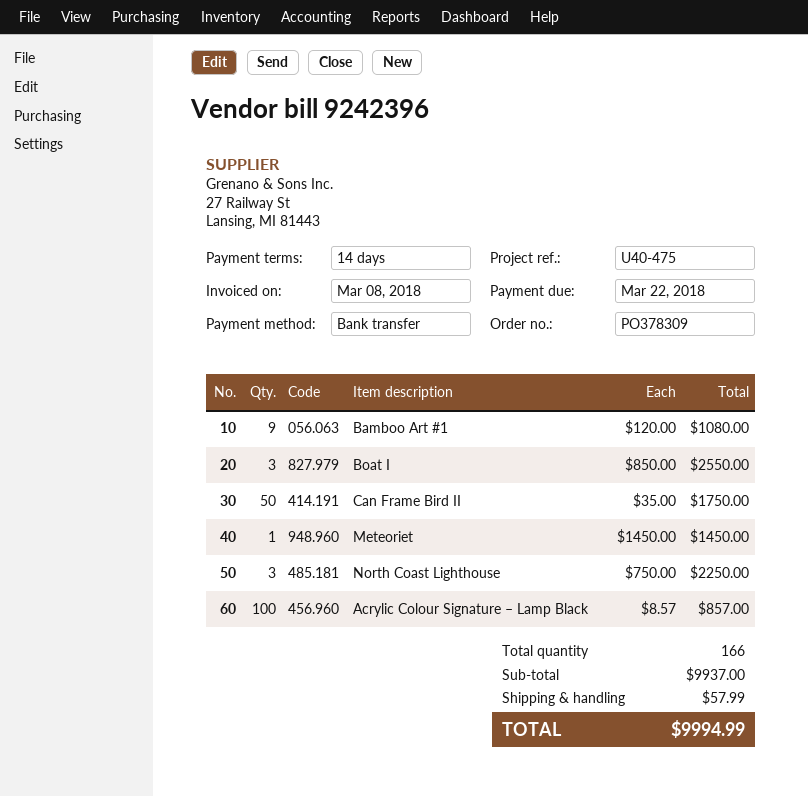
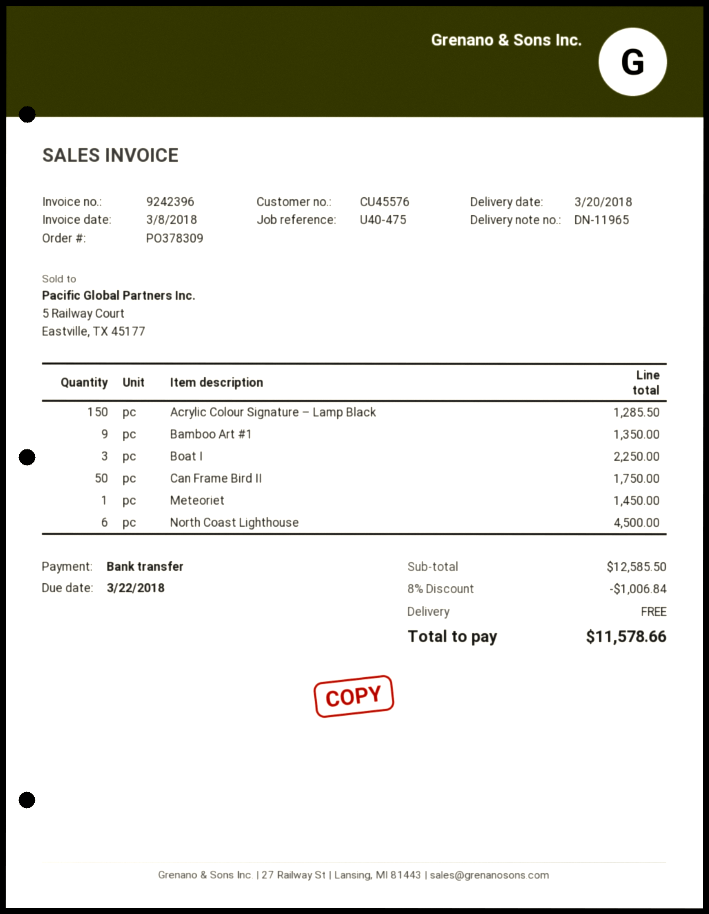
Bamboo Art #1: 9 for 1080.00 -> 9 for 1350.00
Boat I: 3 for 2550.00 -> 3 for 2250.00
North Coast Lighthouse: 3 for 2250.00 -> 6 for 4500.00
Acrylic Colour Signature – Lamp Black: 100 for 857.00 -> 150 for 1285.50
subtotal: 9937.00 -> 12585.50
discount: none -> 8% = 1006.84
shipping: 57.99 -> 0.00
total: 9994.99 -> 11578.66

